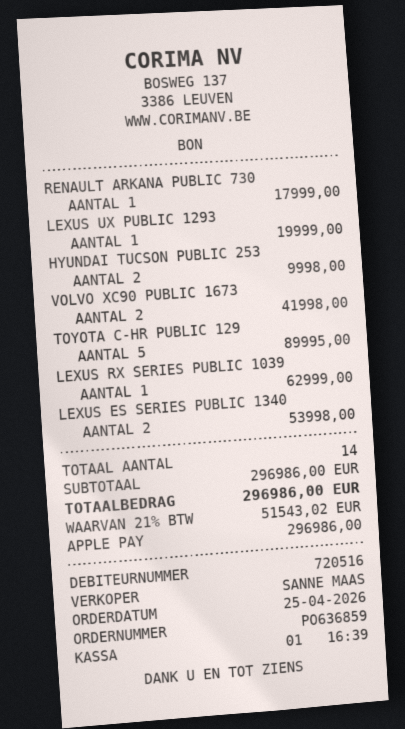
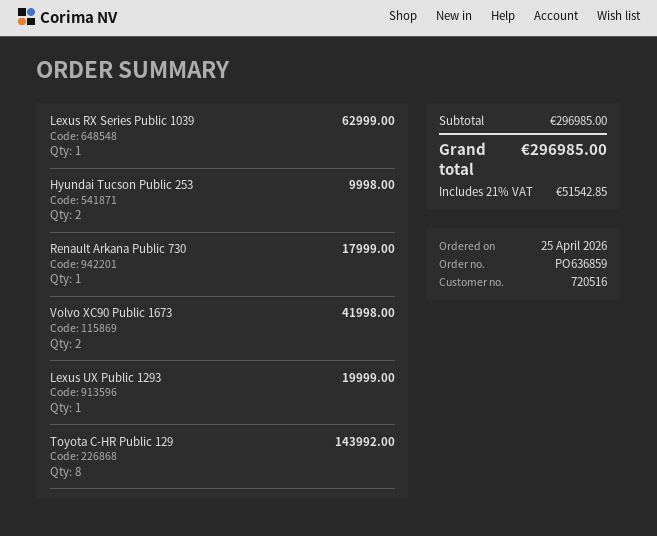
TOYOTA C-HR PUBLIC 129: 5 for 89995.00 -> 8 for 143992.00
LEXUS ES SERIES PUBLIC 1340: 2 for 53998.00 -> none
subtotal: 296986.00 -> 296985.00
tax: 21% = 51543.02 -> 21% = 51542.85
total: 296986.00 -> 296985.00

